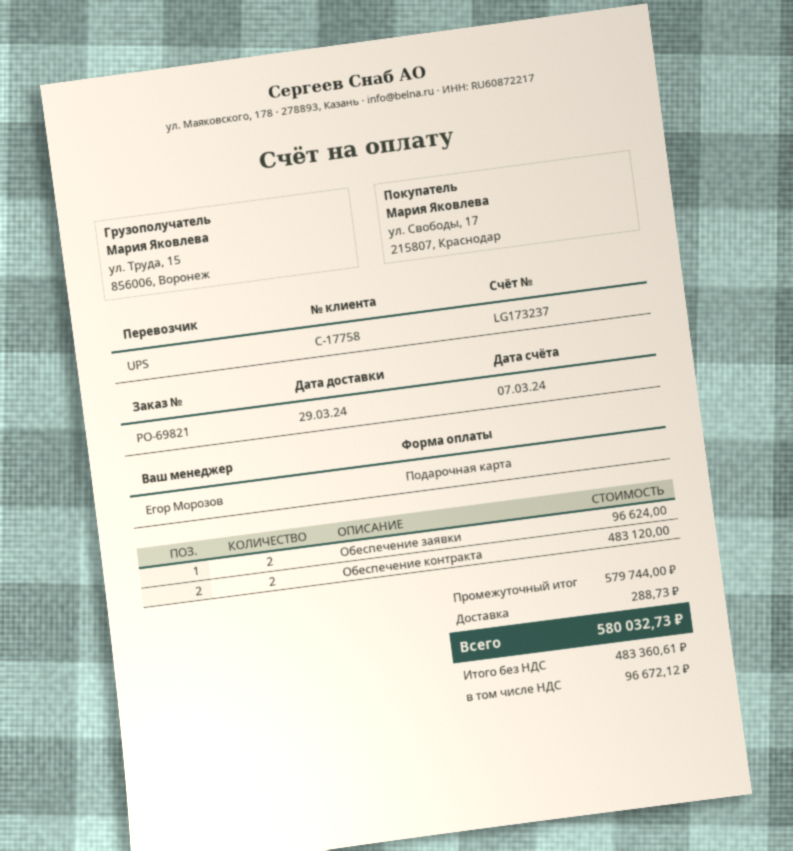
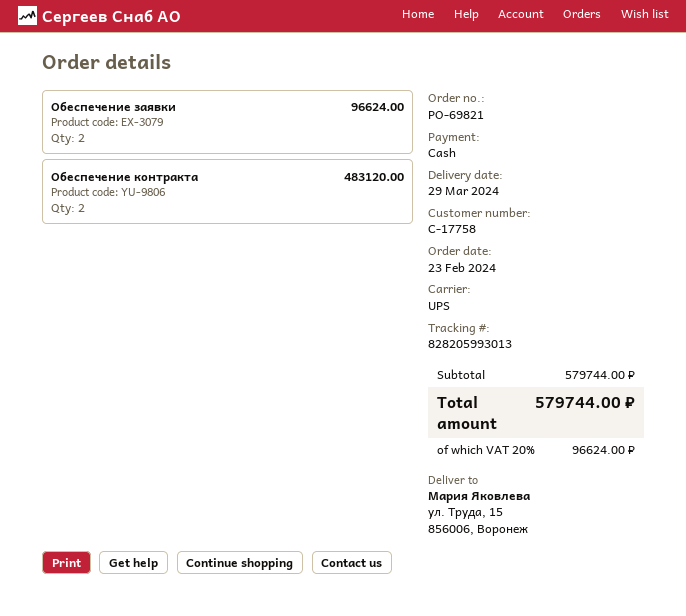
payment method: gift card -> cash
shipping: 288.73 -> none
tax: 96672.12 -> 96624.00
total: 580032.73 -> 579744.00

